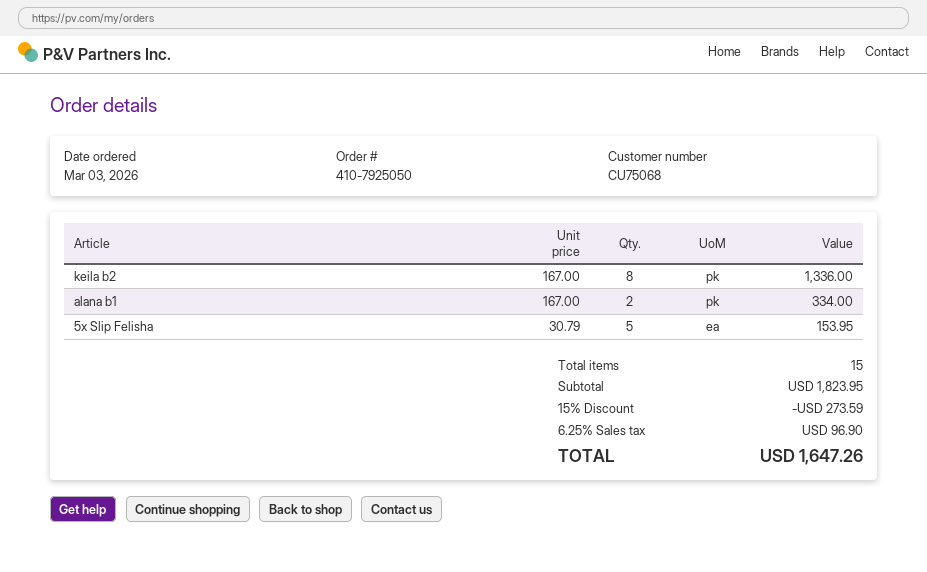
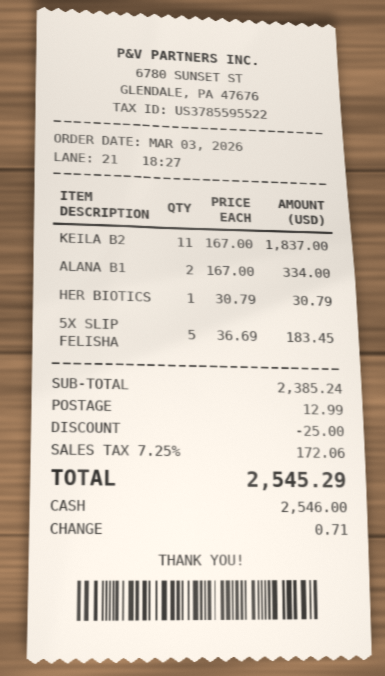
keila b2: 8 x 167.00 = 1336.00 -> 11 x 167.00 = 1837.00
5x Slip Felisha: 5 x 30.79 = 153.95 -> 5 x 36.69 = 183.45
HER BIOTICS: none -> 1 x 30.79 = 30.79
subtotal: 1823.95 -> 2385.24
discount: 273.59 -> 25.00
shipping: none -> 12.99
tax: 6.25% = 96.90 -> 7.25% = 172.06
total: 1647.26 -> 2545.29

